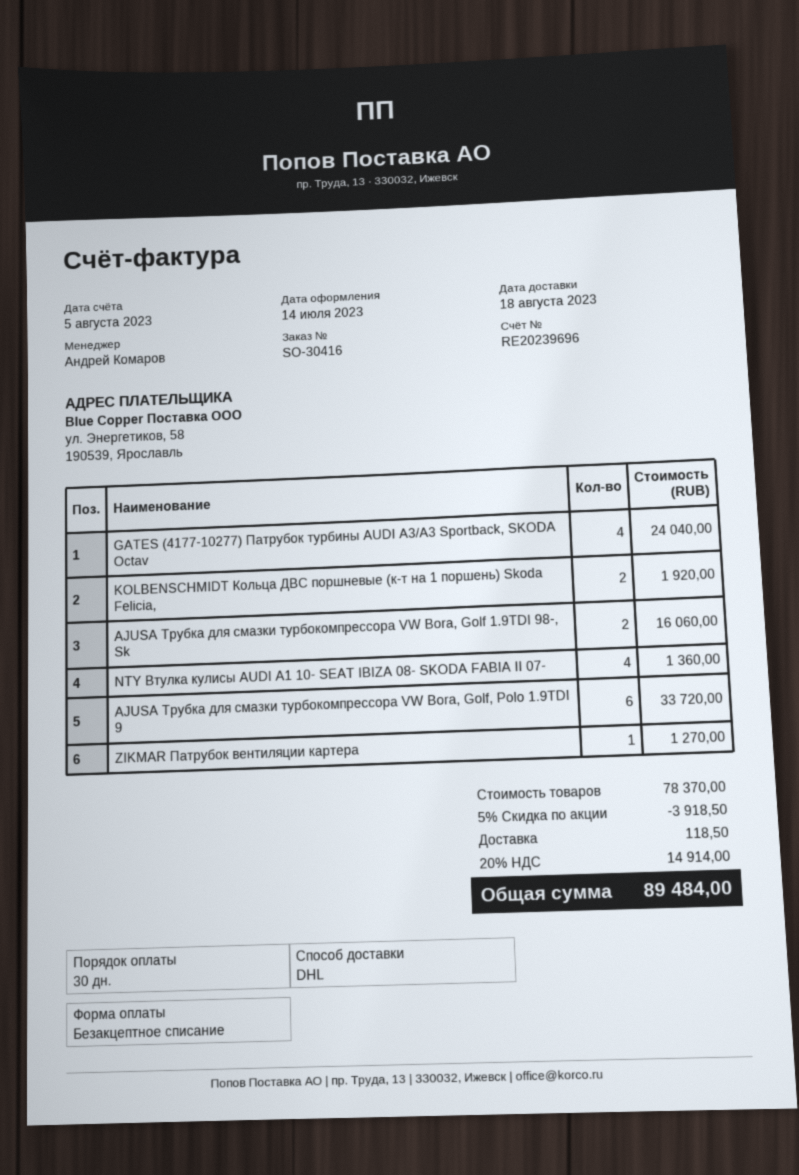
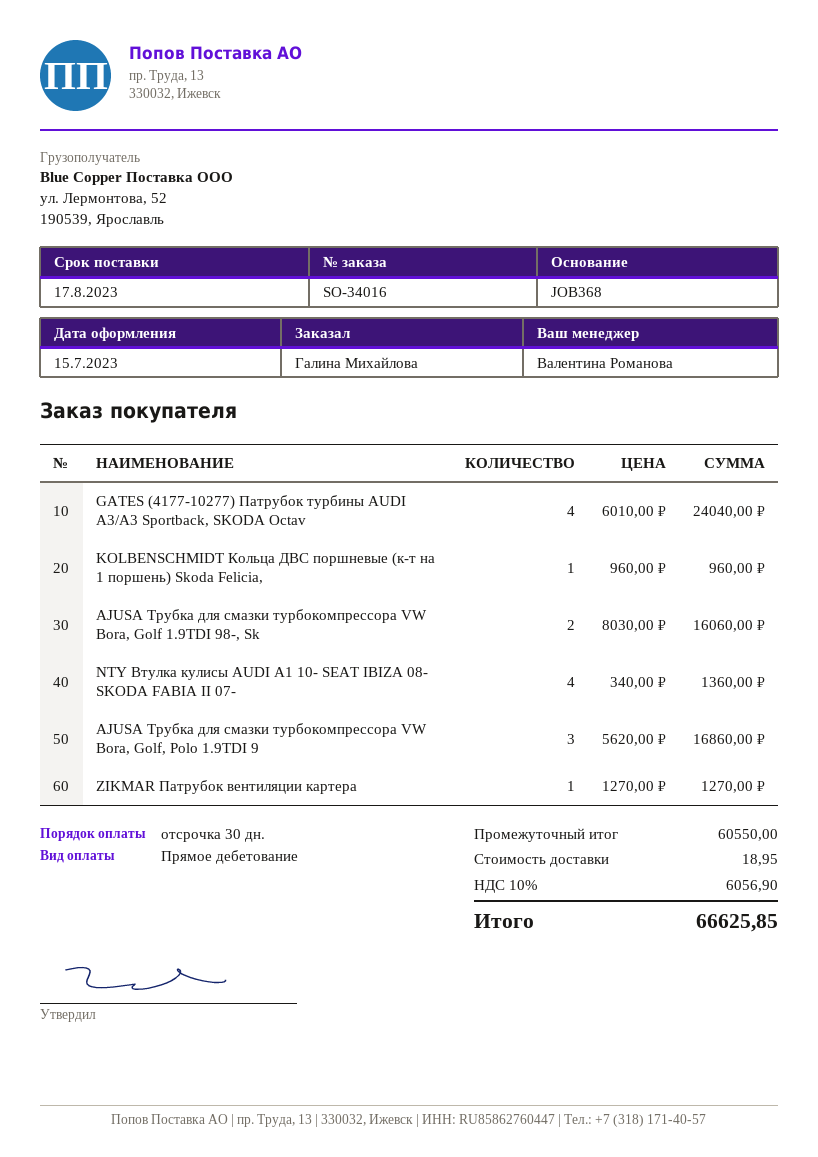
order number: SO-30416 -> SO-34016
order date: 2023-07-14 -> 2023-07-15
delivery date: 2023-08-18 -> 2023-08-17
sales rep: Андрей Комаров -> Валентина Романова
KOLBENSCHMIDT Кольца ДВС поршневые (к-т на 1 поршень) Skoda Felicia,: 2 for 1920.00 -> 1 for 960.00
AJUSA Трубка для смазки турбокомпрессора VW Bora, Golf, Polo 1.9TDI 9: 6 for 33720.00 -> 3 for 16860.00
subtotal: 78370.00 -> 60550.00
discount: 5% = 3918.50 -> none
shipping: 118.50 -> 18.95
tax: 20% = 14914.00 -> 10% = 6056.90
total: 89484.00 -> 66625.85

